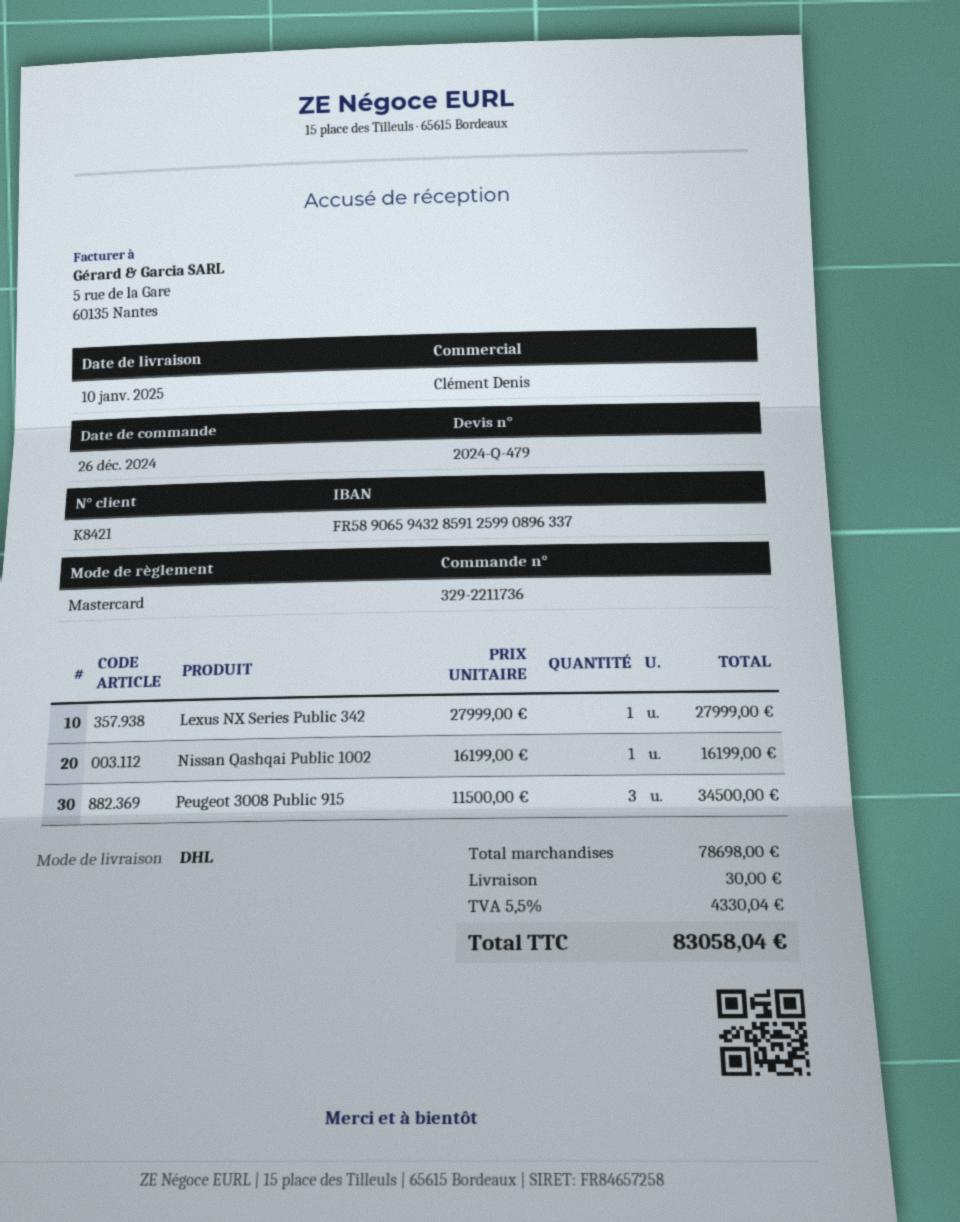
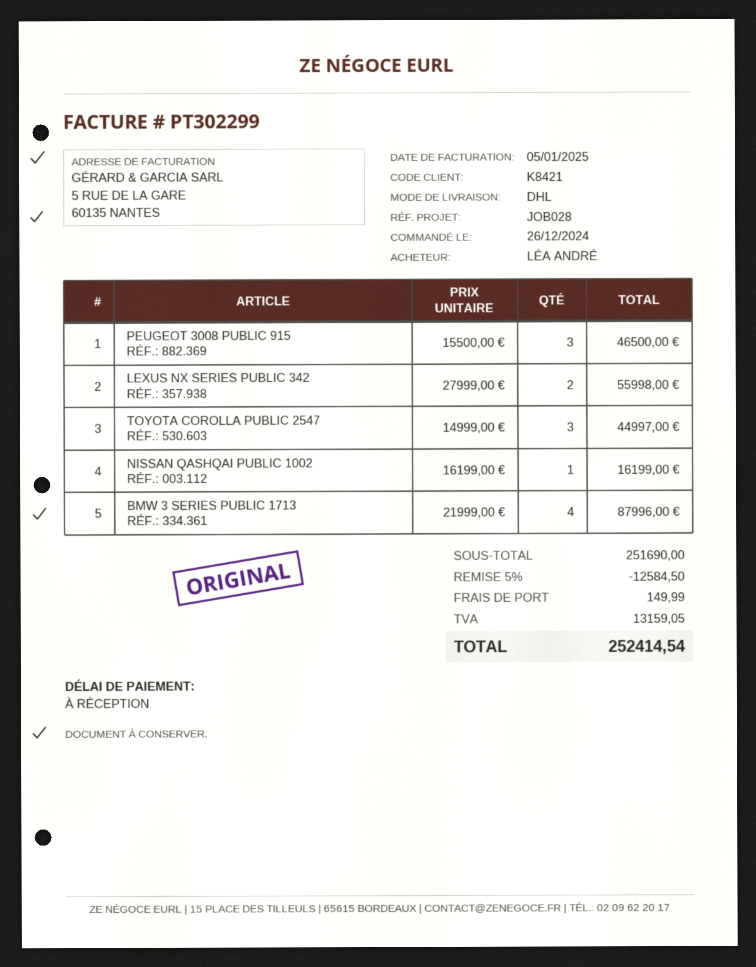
Lexus NX Series Public 342: 1 x 27999.00 = 27999.00 -> 2 x 27999.00 = 55998.00
Peugeot 3008 Public 915: 3 x 11500.00 = 34500.00 -> 3 x 15500.00 = 46500.00
TOYOTA COROLLA PUBLIC 2547: none -> 3 x 14999.00 = 44997.00
BMW 3 SERIES PUBLIC 1713: none -> 4 x 21999.00 = 87996.00
subtotal: 78698.00 -> 251690.00
discount: none -> 5% = 12584.50
shipping: 30.00 -> 149.99
tax: 4330.04 -> 13159.05
total: 83058.04 -> 252414.54

